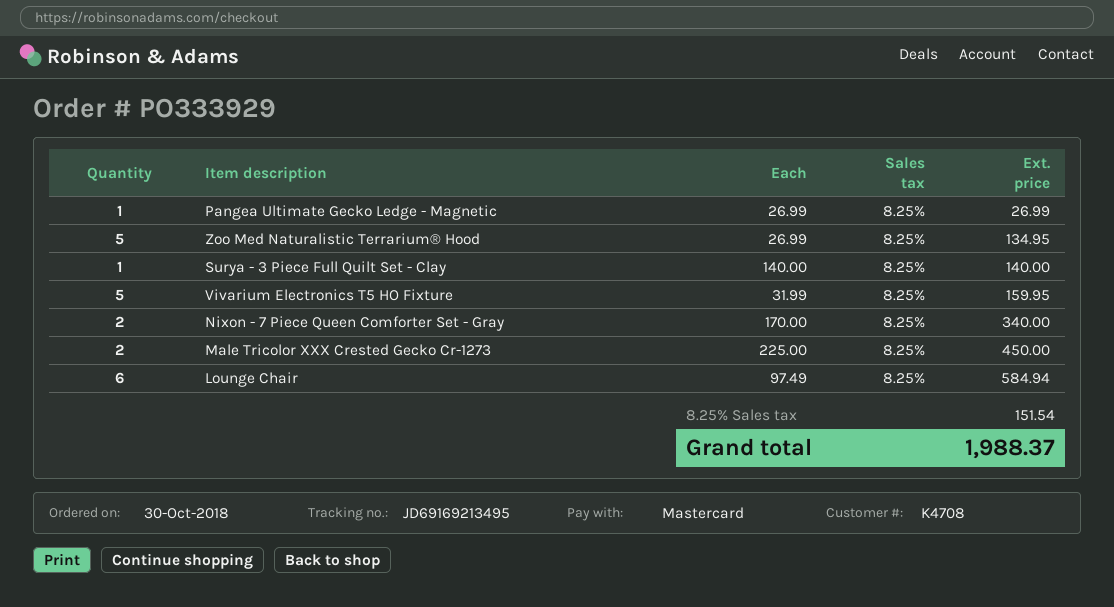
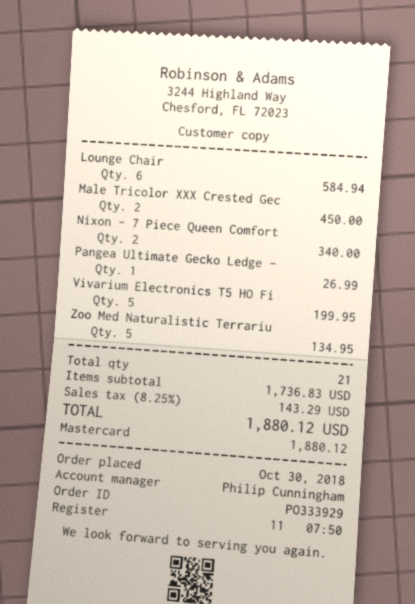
Surya - 3 Piece Full Quilt Set - Clay: 1 for 140.00 -> none
Vivarium Electronics T5 HO Fixture: 5 for 159.95 -> 5 for 199.95
tax: 8.25% = 151.54 -> 8.25% = 143.29
total: 1988.37 -> 1880.12

